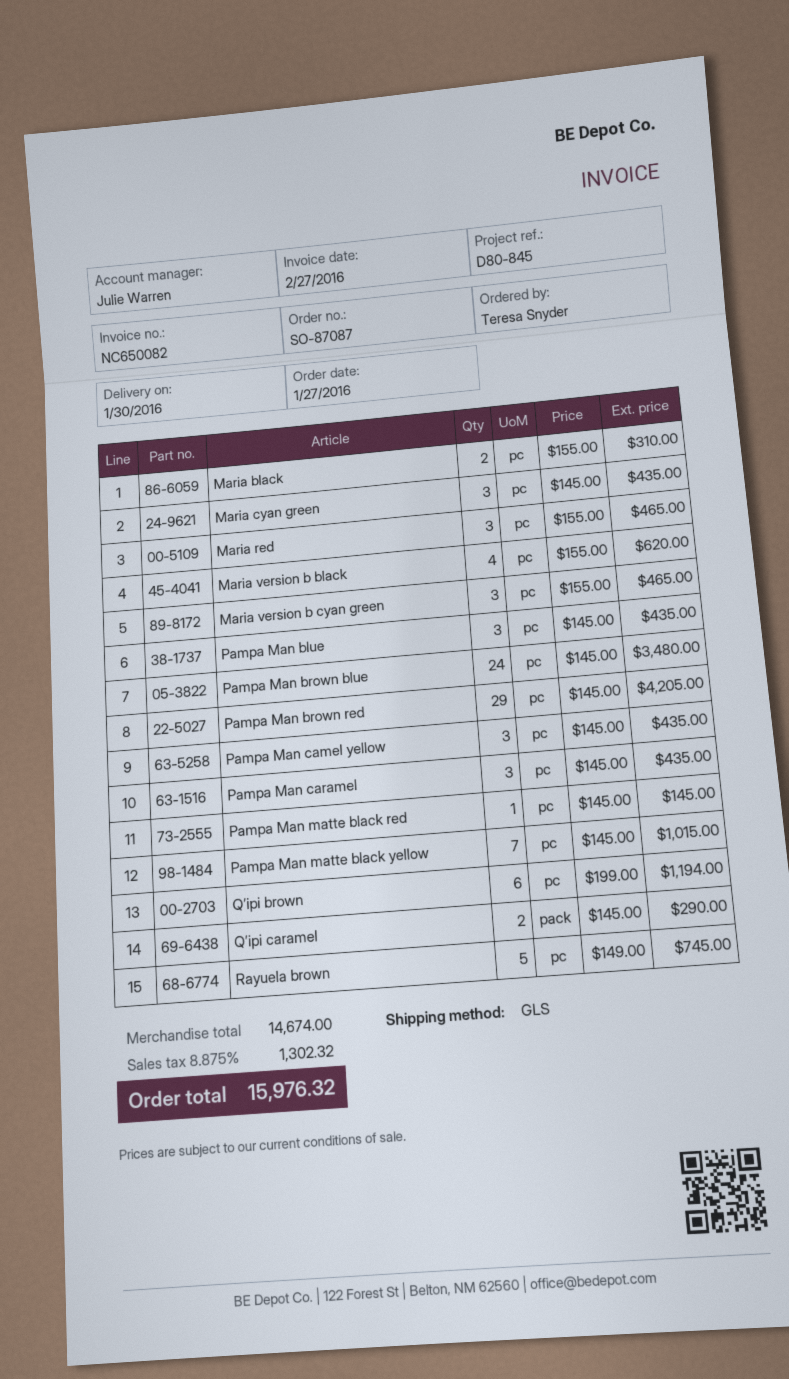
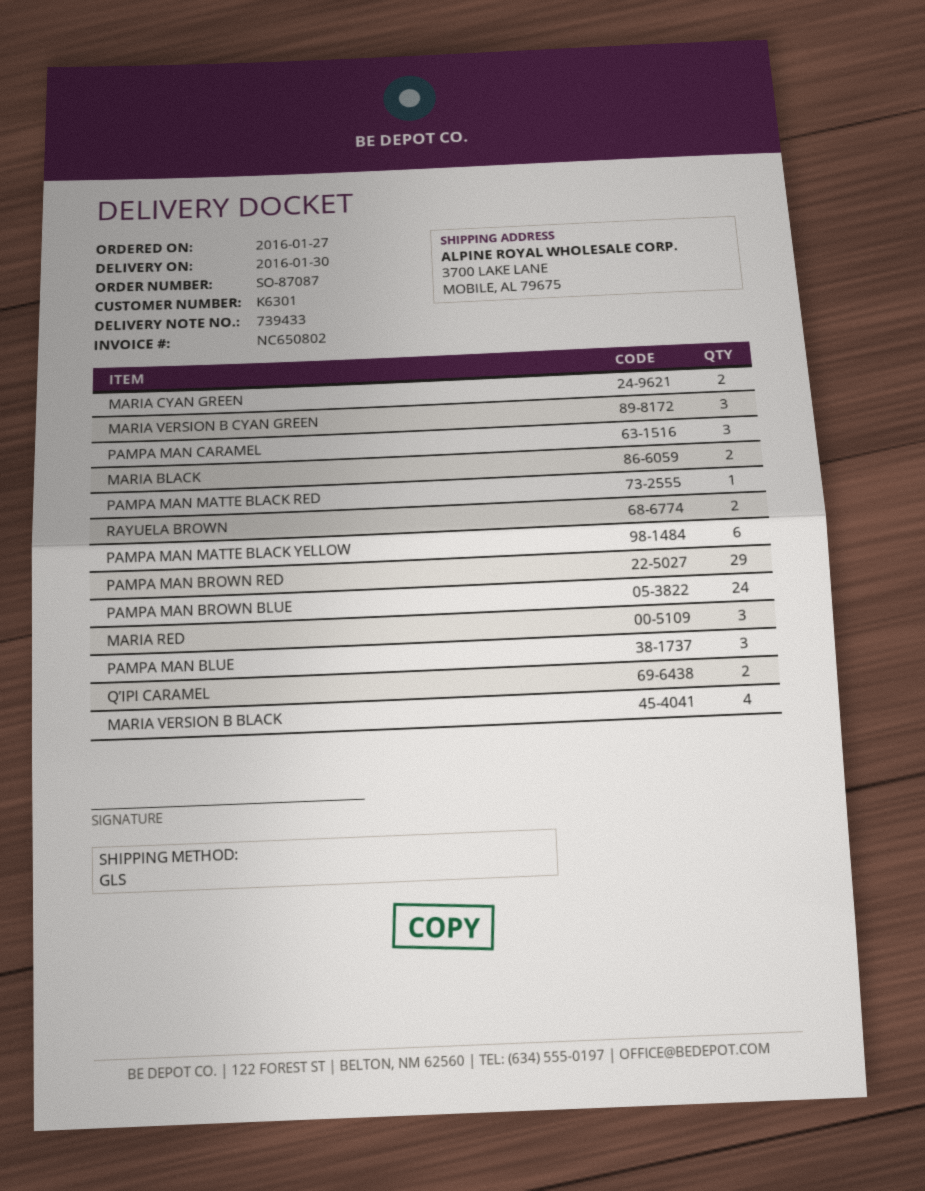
invoice number: NC650082 -> NC650802
Maria cyan green: 3 -> 2
Pampa Man camel yellow: 3 -> none
Pampa Man matte black yellow: 7 -> 6
Q’ipi brown: 6 -> none
Rayuela brown: 5 -> 2

